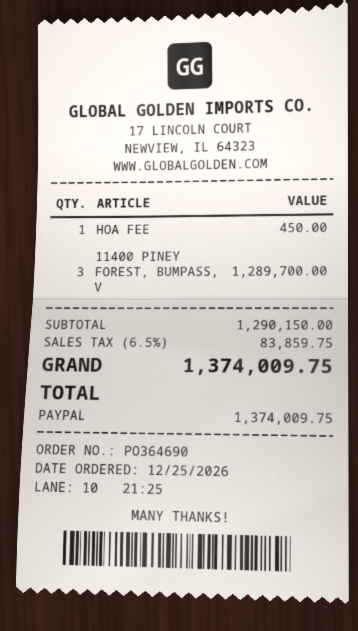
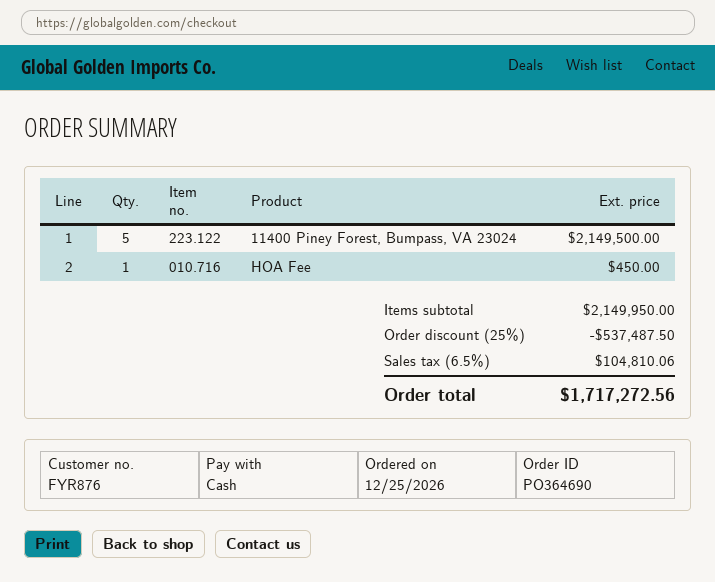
payment method: PayPal -> cash
11400 PINEY FOREST, BUMPASS, V: 3 for 1289700.00 -> 5 for 2149500.00
subtotal: 1290150.00 -> 2149950.00
discount: none -> 25% = 537487.50
tax: 6.5% = 83859.75 -> 6.5% = 104810.06
total: 1374009.75 -> 1717272.56

